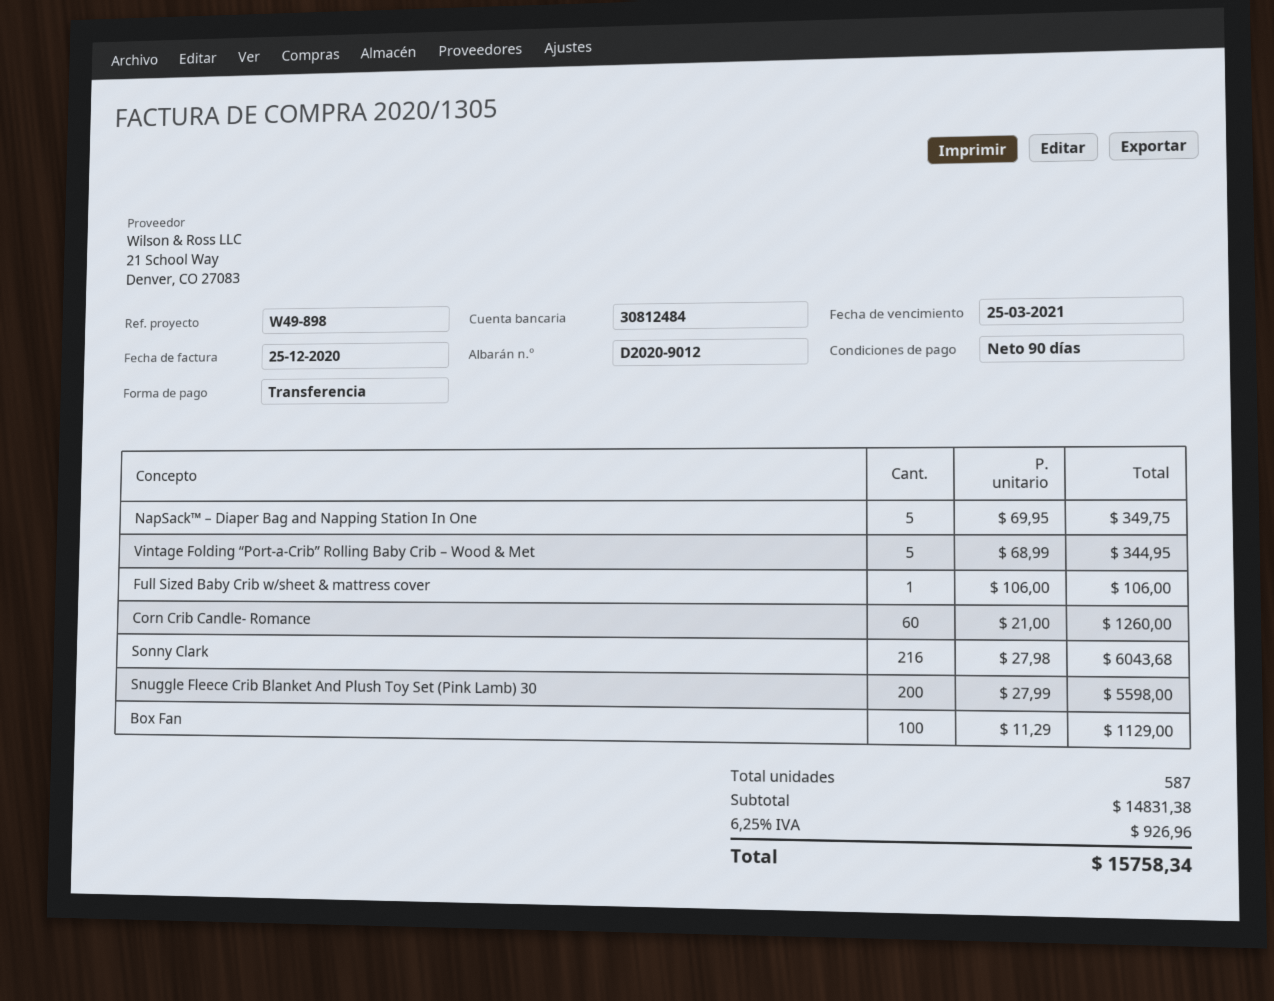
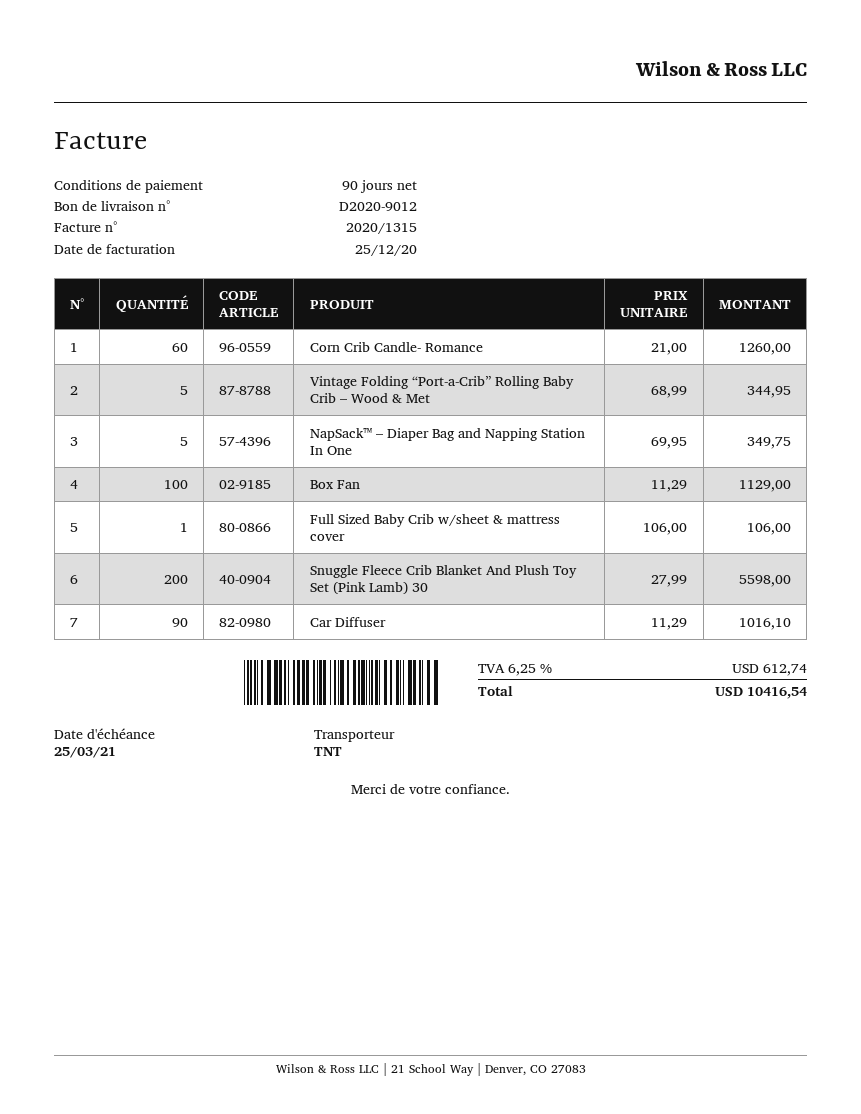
invoice number: 2020/1305 -> 2020/1315
Sonny Clark: 216 x 27.98 = 6043.68 -> none
Car Diffuser: none -> 90 x 11.29 = 1016.10
tax: 6.25% = 926.96 -> 6.25% = 612.74
total: 15758.34 -> 10416.54

